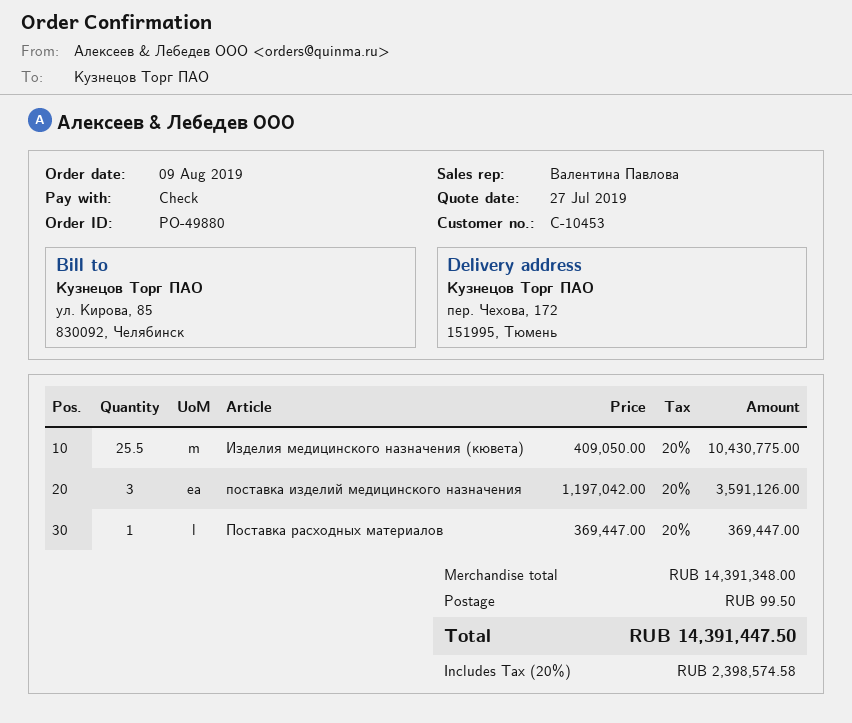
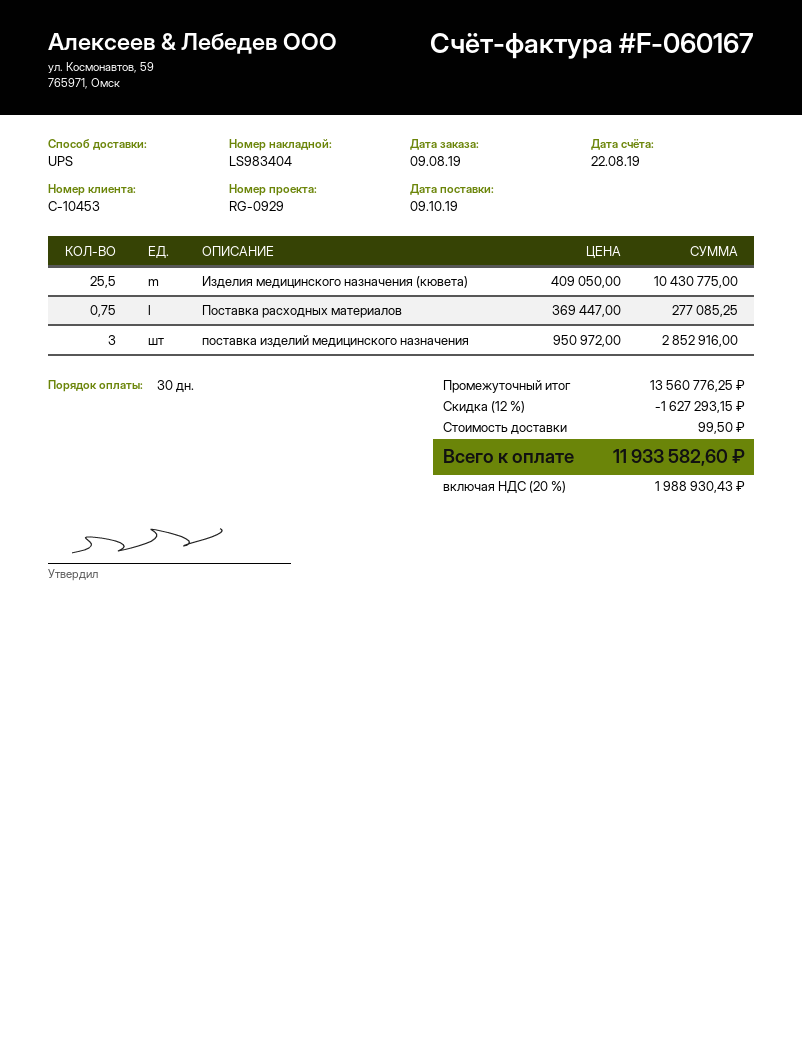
поставка изделий медицинского назначения: 3 x 1197042.00 = 3591126.00 -> 3 x 950972.00 = 2852916.00
Поставка расходных материалов: 1 x 369447.00 = 369447.00 -> 0.75 x 369447.00 = 277085.25
subtotal: 14391348.00 -> 13560776.25
discount: none -> 12% = 1627293.15
tax: 20% = 2398574.58 -> 20% = 1988930.43
total: 14391447.50 -> 11933582.60

